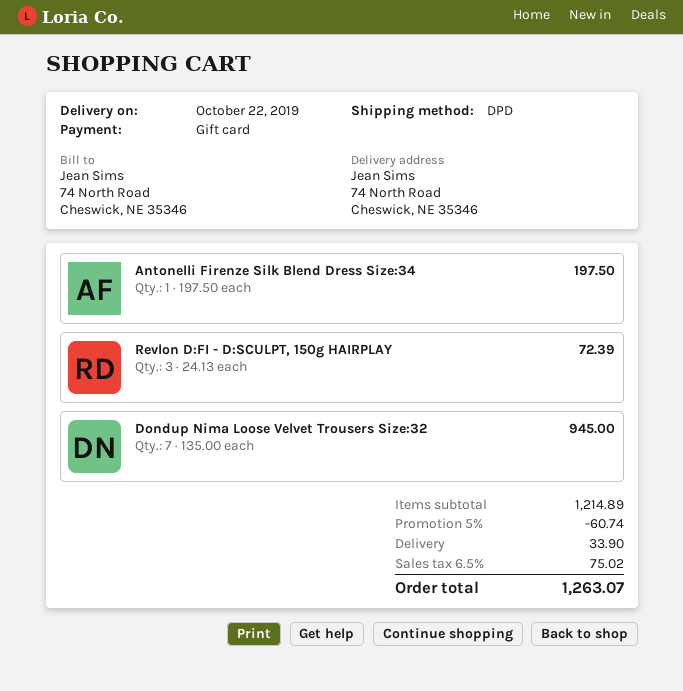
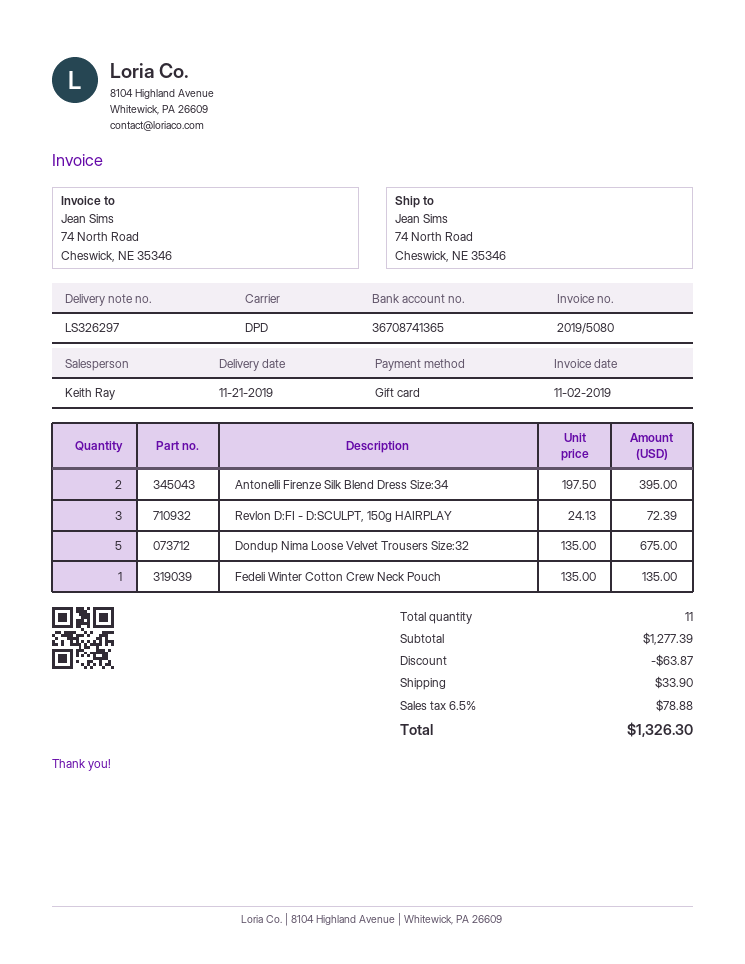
delivery date: 2019-10-22 -> 2019-11-21
Antonelli Firenze Silk Blend Dress Size:34: 1 x 197.50 = 197.50 -> 2 x 197.50 = 395.00
Dondup Nima Loose Velvet Trousers Size:32: 7 x 135.00 = 945.00 -> 5 x 135.00 = 675.00
Fedeli Winter Cotton Crew Neck Pouch: none -> 1 x 135.00 = 135.00
subtotal: 1214.89 -> 1277.39
discount: 60.74 -> 63.87
tax: 6.5% = 75.02 -> 6.5% = 78.88
total: 1263.07 -> 1326.30

